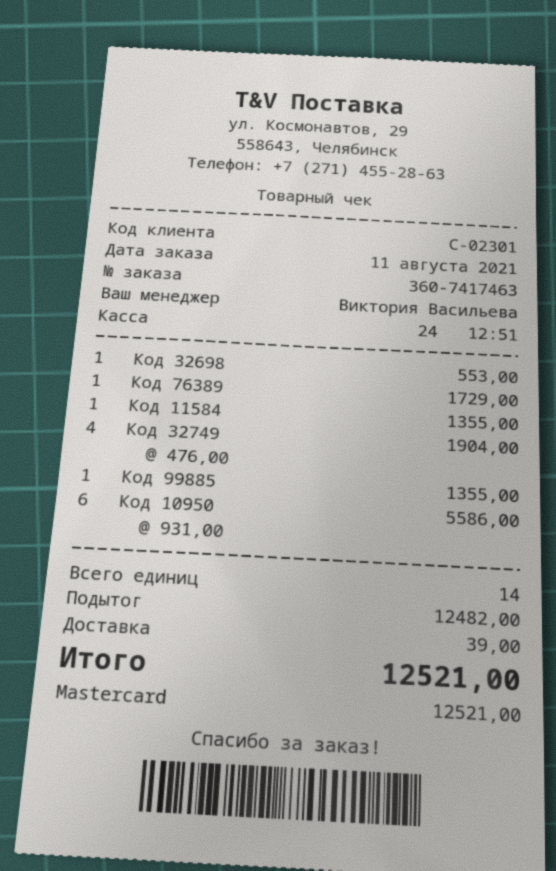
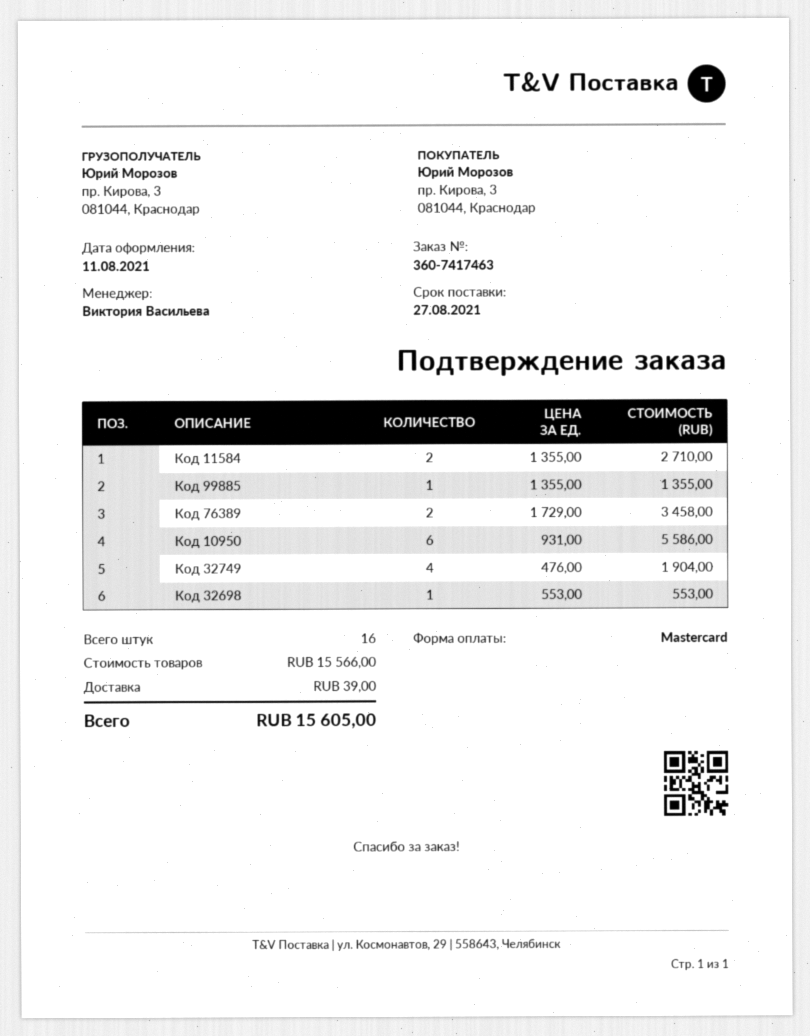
Код 76389: 1 x 1729.00 = 1729.00 -> 2 x 1729.00 = 3458.00
Код 11584: 1 x 1355.00 = 1355.00 -> 2 x 1355.00 = 2710.00
total quantity: 14 -> 16
subtotal: 12482.00 -> 15566.00
total: 12521.00 -> 15605.00

